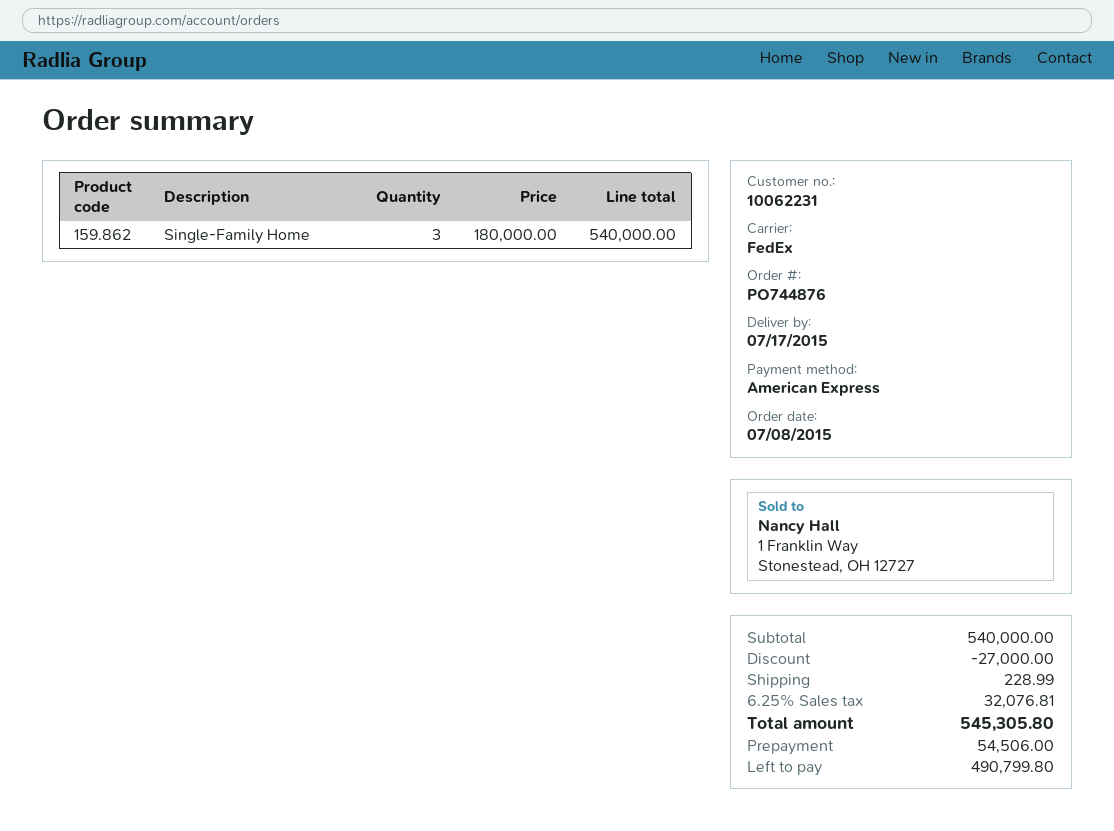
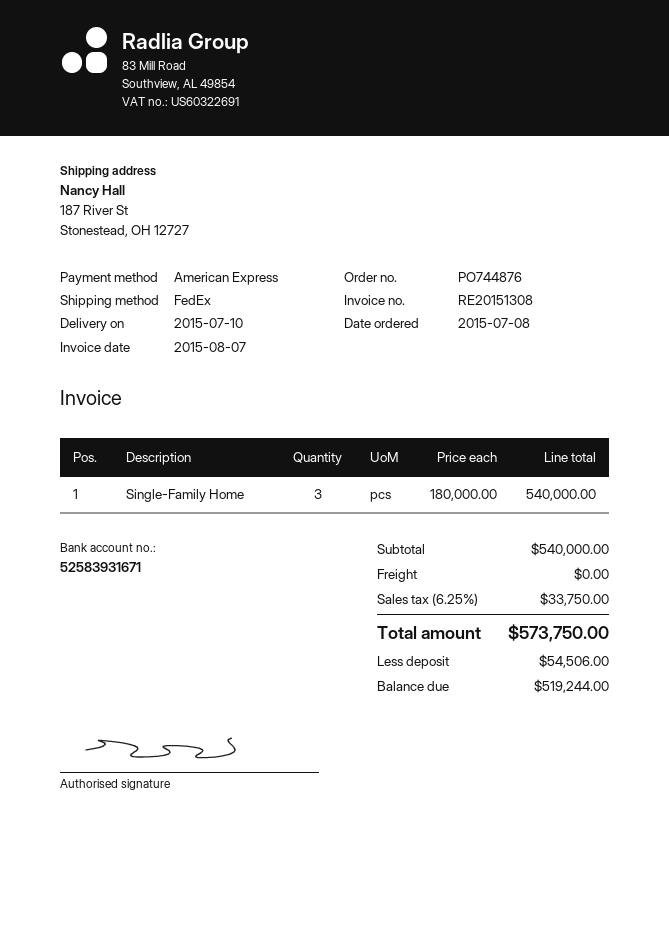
delivery date: 2015-07-17 -> 2015-07-10
discount: 27000.00 -> none
shipping: 228.99 -> 0.00
tax: 6.25% = 32076.81 -> 6.25% = 33750.00
total: 545305.80 -> 573750.00
balance: 490799.80 -> 519244.00

